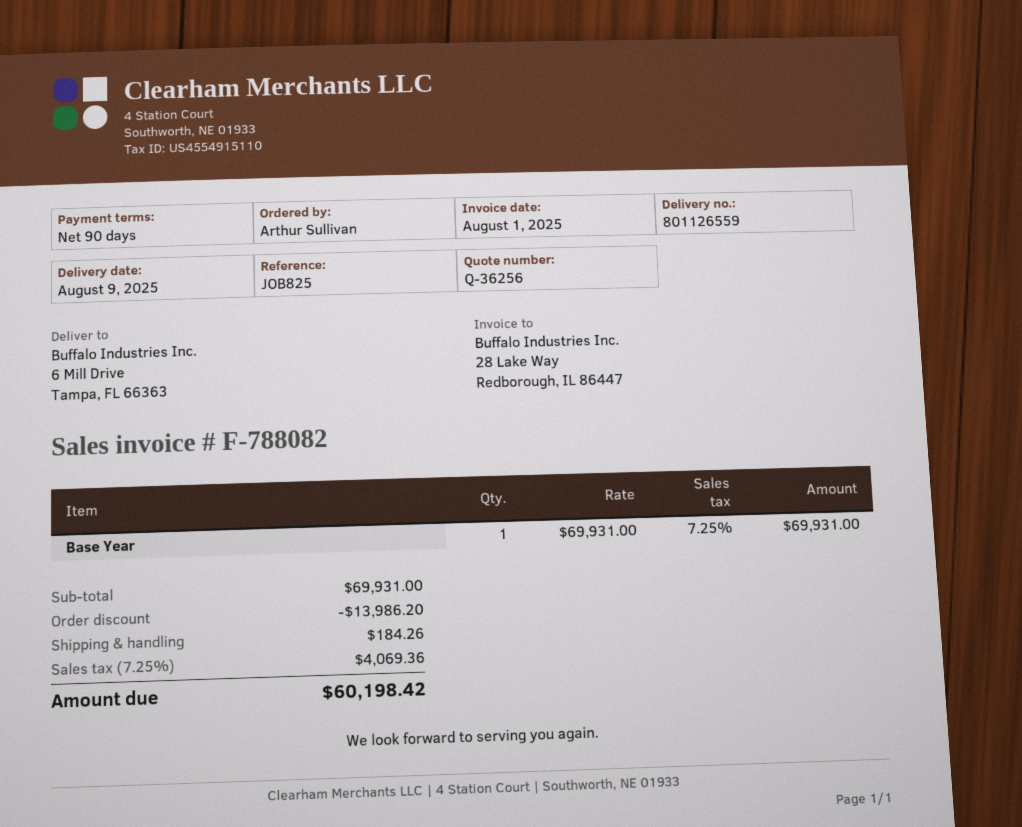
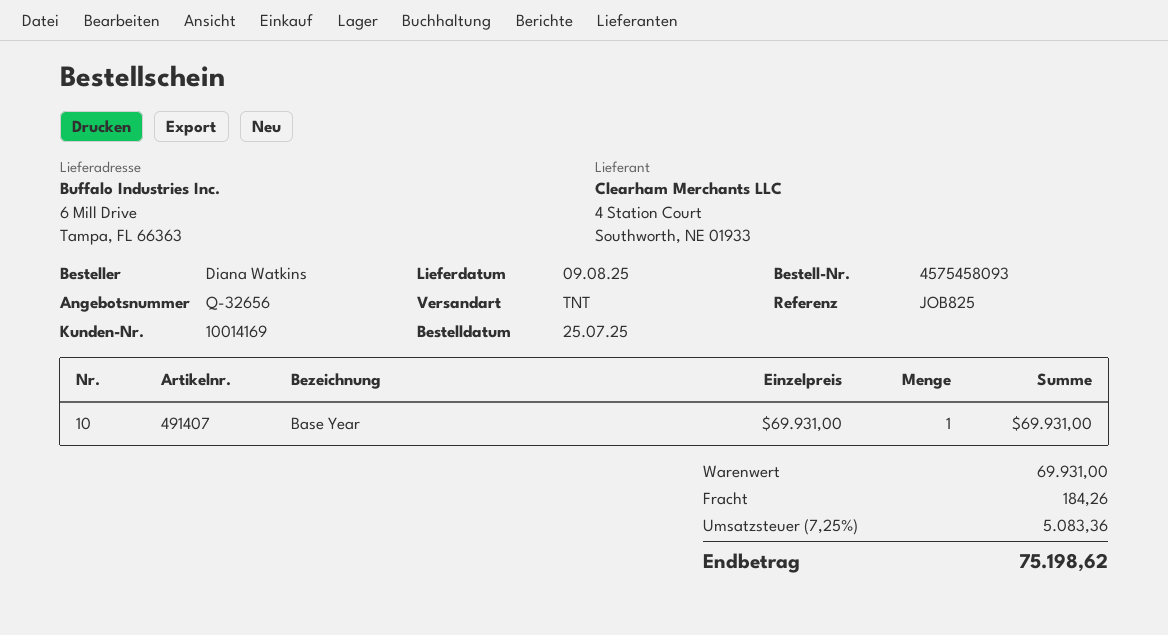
quote number: Q-36256 -> Q-32656
ordered by: Arthur Sullivan -> Diana Watkins
discount: 13986.20 -> none
tax: 7.25% = 4069.36 -> 7.25% = 5083.36
total: 60198.42 -> 75198.62

